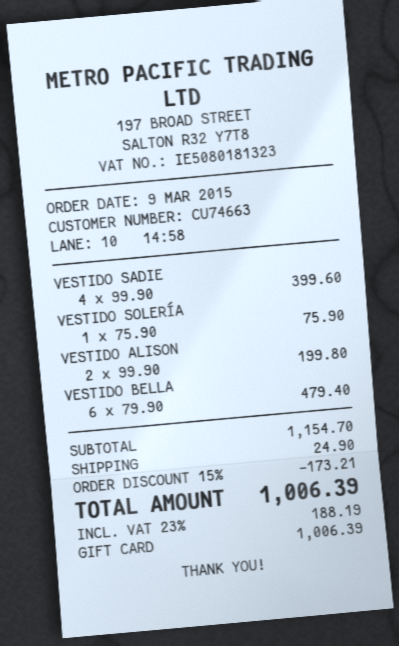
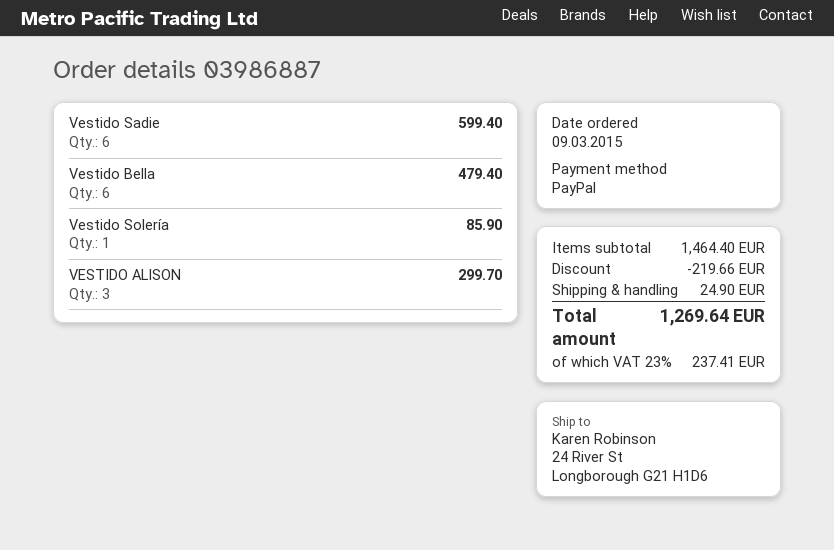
payment method: gift card -> PayPal
VESTIDO SADIE: 4 for 399.60 -> 6 for 599.40
VESTIDO SOLERÍA: 1 for 75.90 -> 1 for 85.90
VESTIDO ALISON: 2 for 199.80 -> 3 for 299.70
subtotal: 1154.70 -> 1464.40
discount: 173.21 -> 219.66
tax: 23% = 188.19 -> 23% = 237.41
total: 1006.39 -> 1269.64

